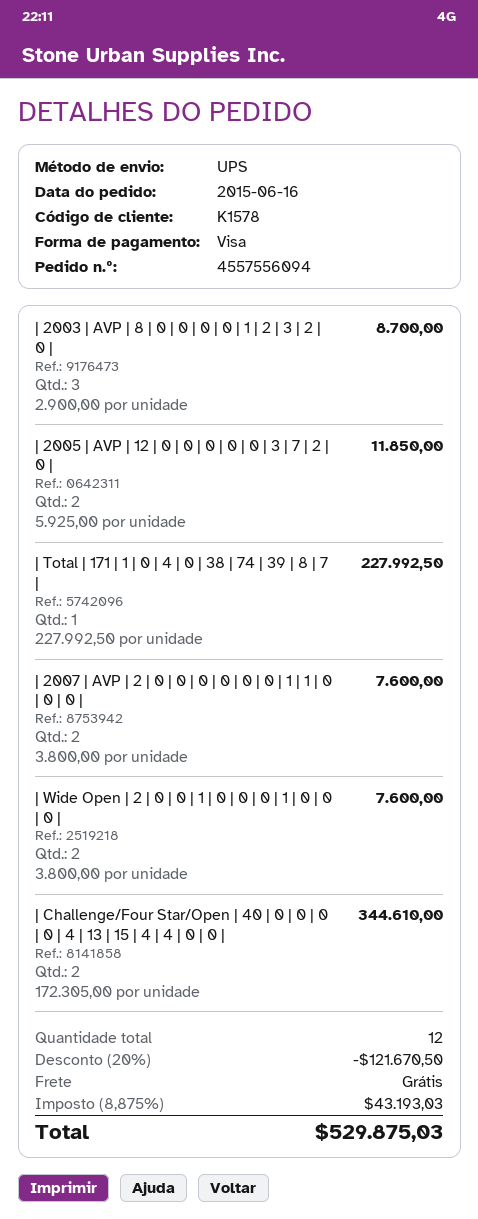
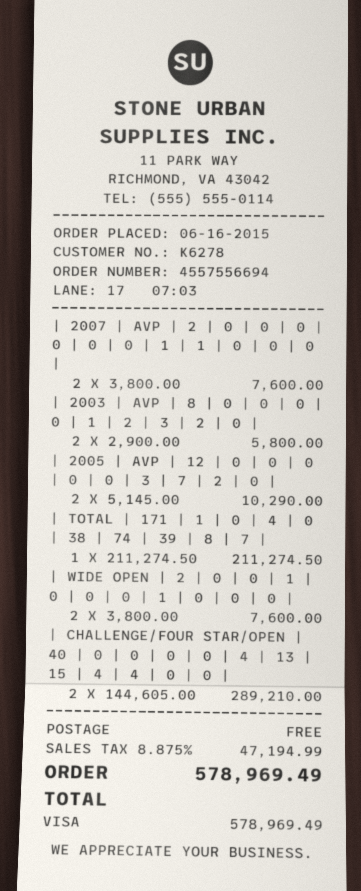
order number: 4557556094 -> 4557556694
customer number: K1578 -> K6278
| 2003 | AVP | 8 | 0 | 0 | 0 | 0 | 1 | 2 | 3 | 2 | 0 |: 3 x 2900.00 = 8700.00 -> 2 x 2900.00 = 5800.00
| 2005 | AVP | 12 | 0 | 0 | 0 | 0 | 0 | 3 | 7 | 2 | 0 |: 2 x 5925.00 = 11850.00 -> 2 x 5145.00 = 10290.00
| Total | 171 | 1 | 0 | 4 | 0 | 38 | 74 | 39 | 8 | 7 |: 1 x 227992.50 = 227992.50 -> 1 x 211274.50 = 211274.50
| Challenge/Four Star/Open | 40 | 0 | 0 | 0 | 0 | 4 | 13 | 15 | 4 | 4 | 0 | 0 |: 2 x 172305.00 = 344610.00 -> 2 x 144605.00 = 289210.00
discount: 20% = 121670.50 -> none
tax: 8.875% = 43193.03 -> 8.875% = 47194.99
total: 529875.03 -> 578969.49

